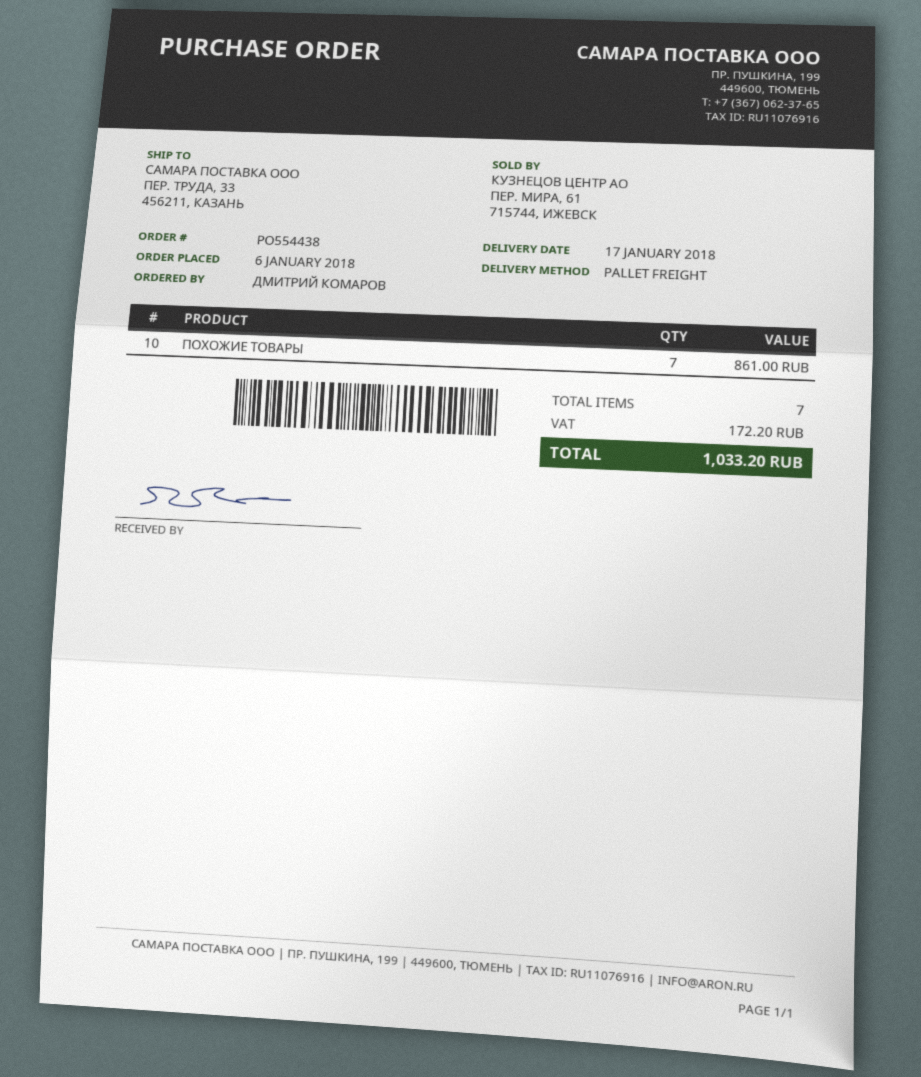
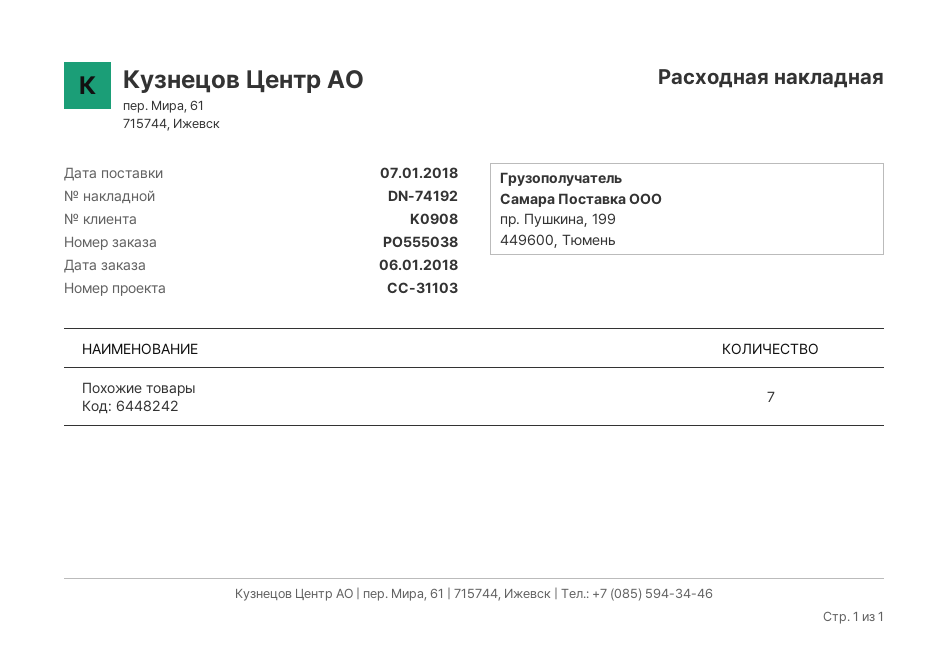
order number: PO554438 -> PO555038
delivery date: 2018-01-17 -> 2018-01-07
ship to: ПЕР. ТРУДА, 33, 456211, КАЗАНЬ -> пр. Пушкина, 199, 449600, Тюмень

